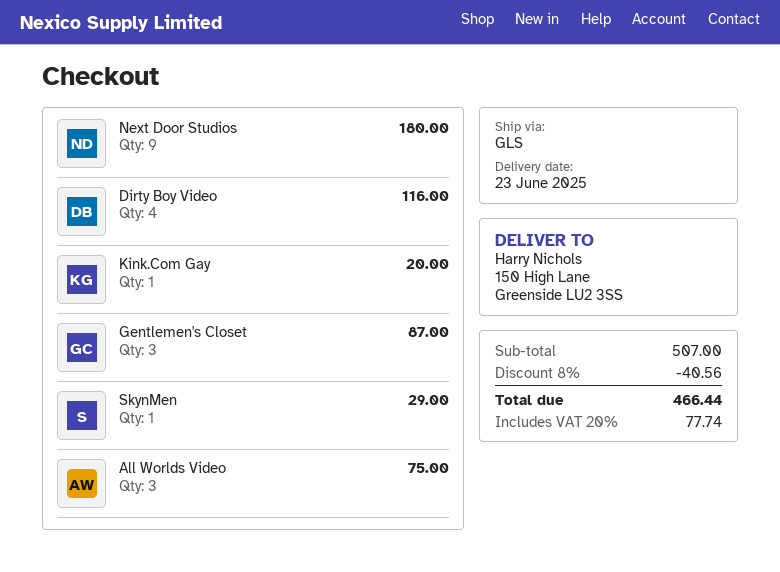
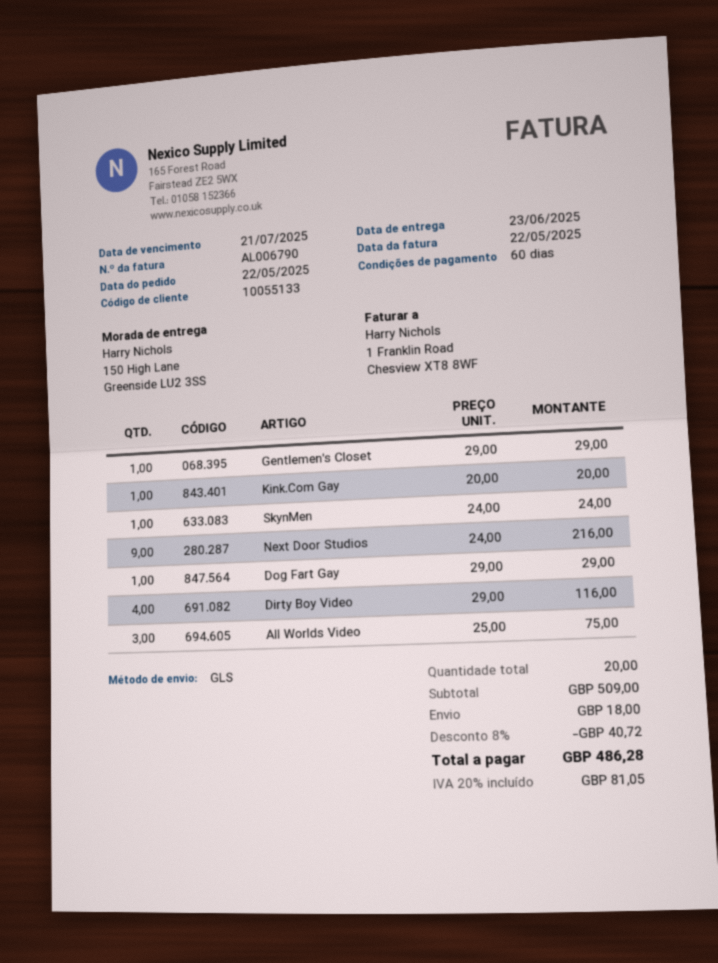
Next Door Studios: 9 for 180.00 -> 9 for 216.00
Gentlemen's Closet: 3 for 87.00 -> 1 for 29.00
SkynMen: 1 for 29.00 -> 1 for 24.00
Dog Fart Gay: none -> 1 for 29.00
subtotal: 507.00 -> 509.00
discount: 8% = 40.56 -> 8% = 40.72
shipping: none -> 18.00
tax: 20% = 77.74 -> 20% = 81.05
total: 466.44 -> 486.28

